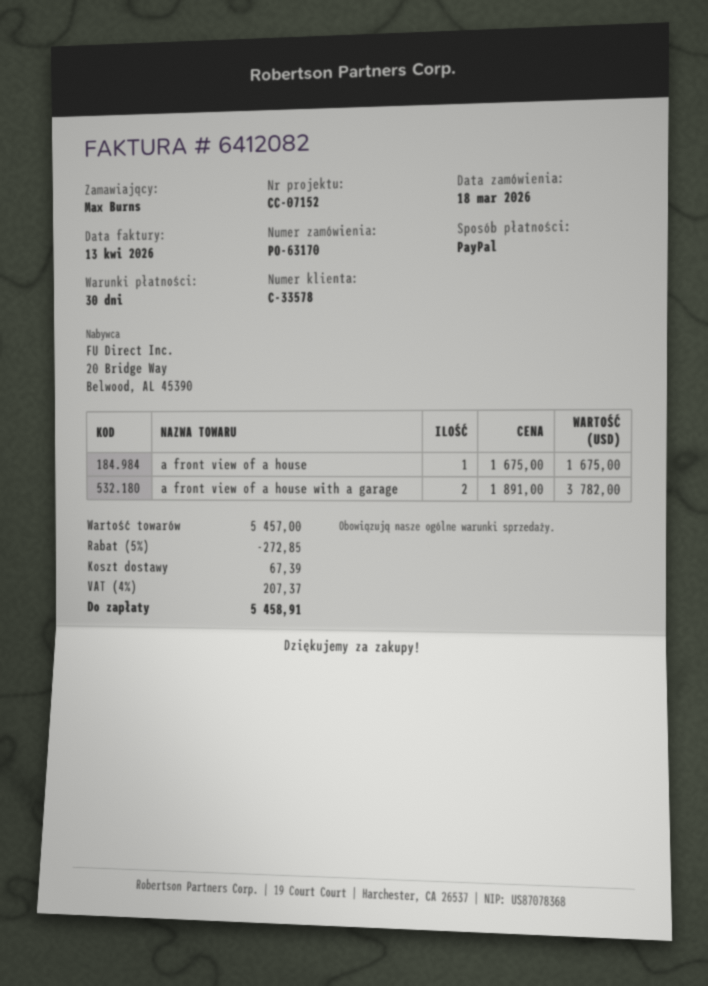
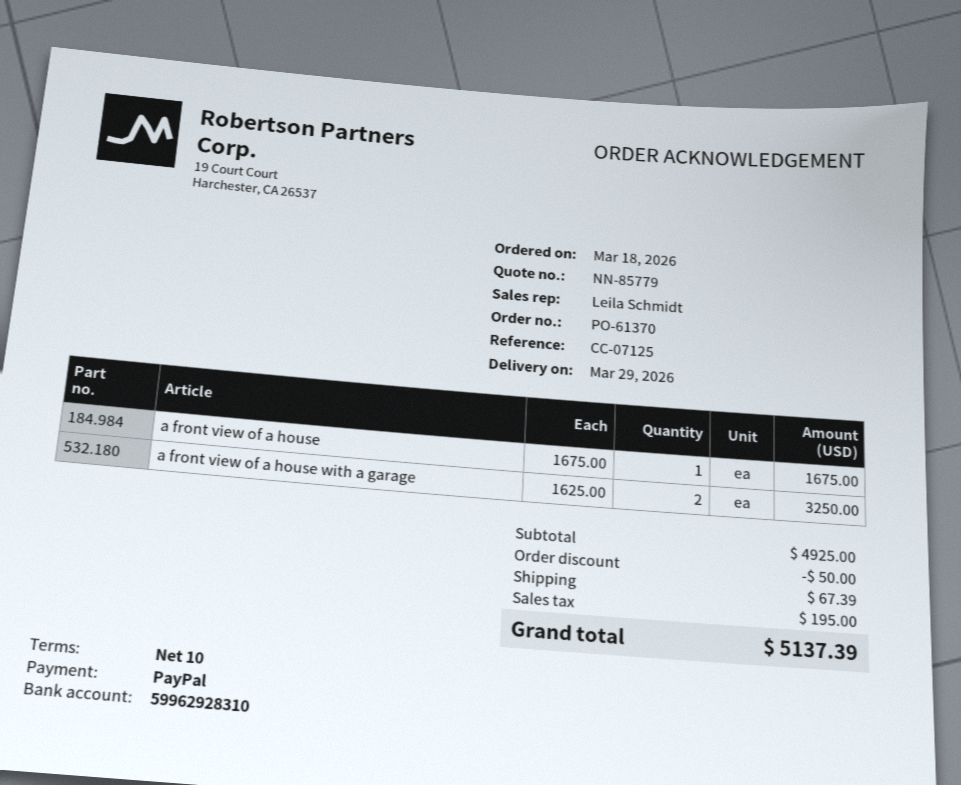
order number: PO-63170 -> PO-61370
payment terms: 30 days -> 10 days
reference: CC-07152 -> CC-07125
a front view of a house with a garage: 2 x 1891.00 = 3782.00 -> 2 x 1625.00 = 3250.00
subtotal: 5457.00 -> 4925.00
discount: 272.85 -> 50.00
tax: 207.37 -> 195.00
total: 5458.91 -> 5137.39

